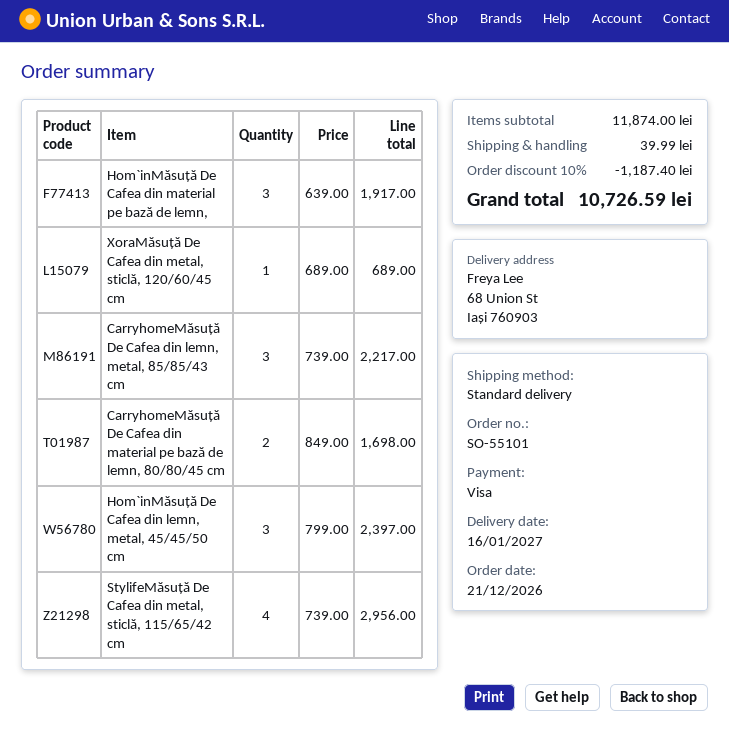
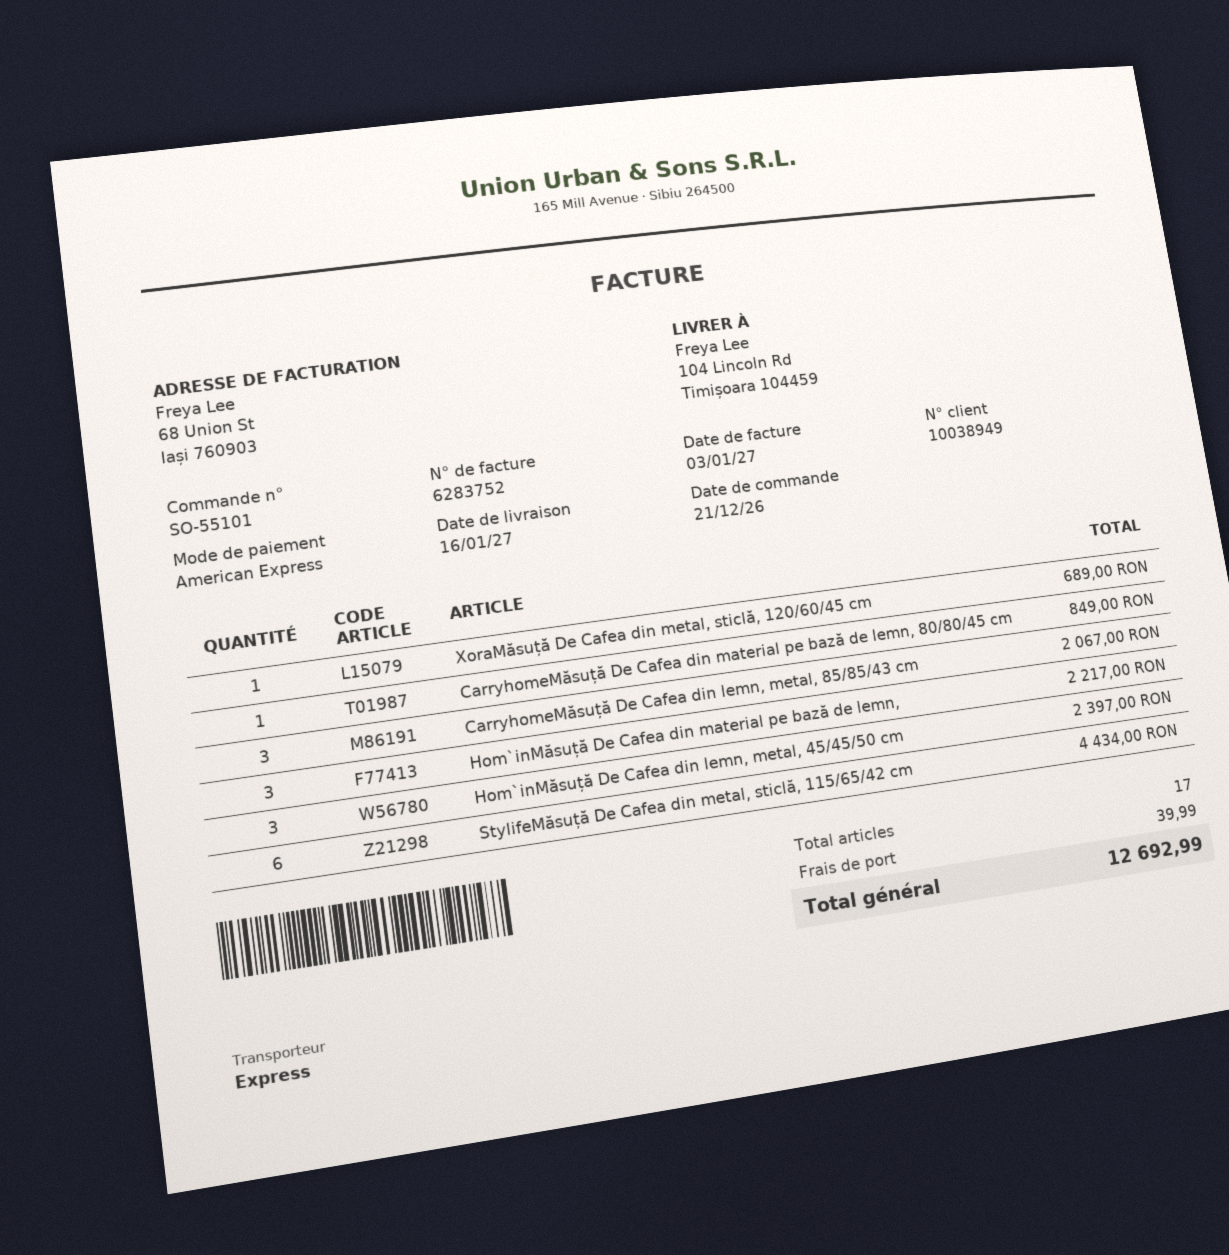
payment method: Visa -> American Express
shipping method: standard -> express
ship to: 68 Union St, Iași 760903 -> 104 Lincoln Rd, Timișoara 104459
Hom`inMăsuță De Cafea din material pe bază de lemn,: 3 for 1917.00 -> 3 for 2217.00
CarryhomeMăsuță De Cafea din lemn, metal, 85/85/43 cm: 3 for 2217.00 -> 3 for 2067.00
CarryhomeMăsuță De Cafea din material pe bază de lemn, 80/80/45 cm: 2 for 1698.00 -> 1 for 849.00
StylifeMăsuță De Cafea din metal, sticlă, 115/65/42 cm: 4 for 2956.00 -> 6 for 4434.00
discount: 10% = 1187.40 -> none
total: 10726.59 -> 12692.99

